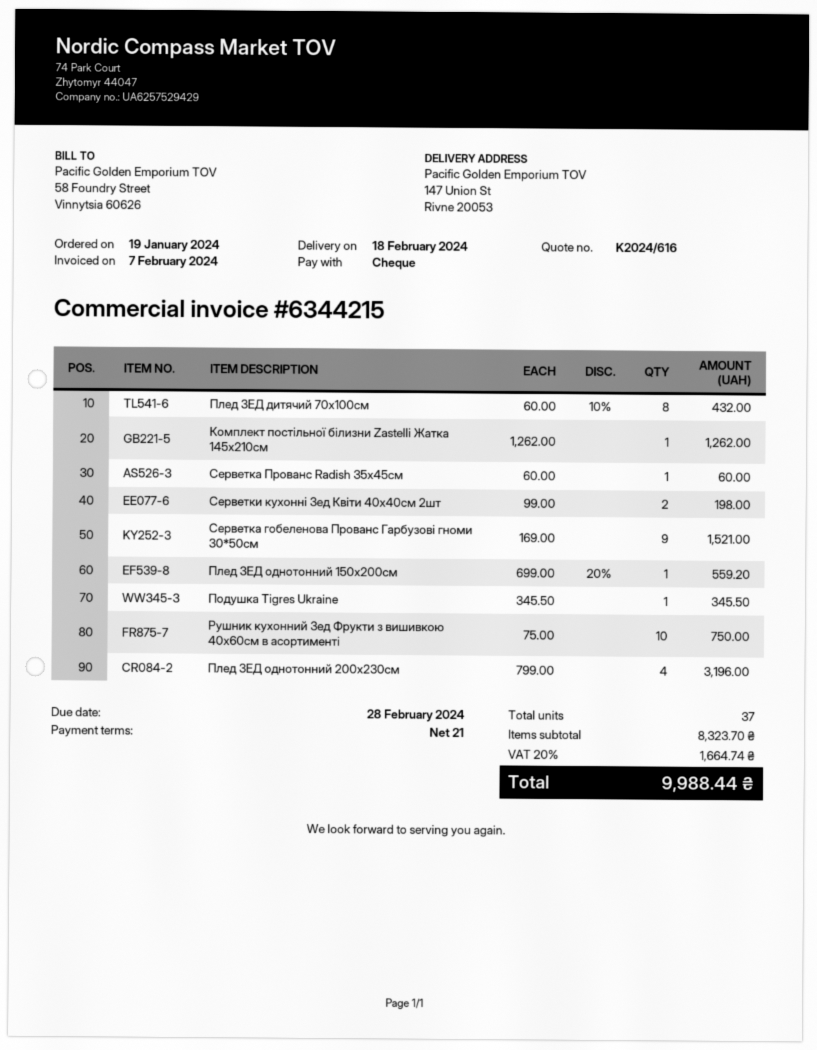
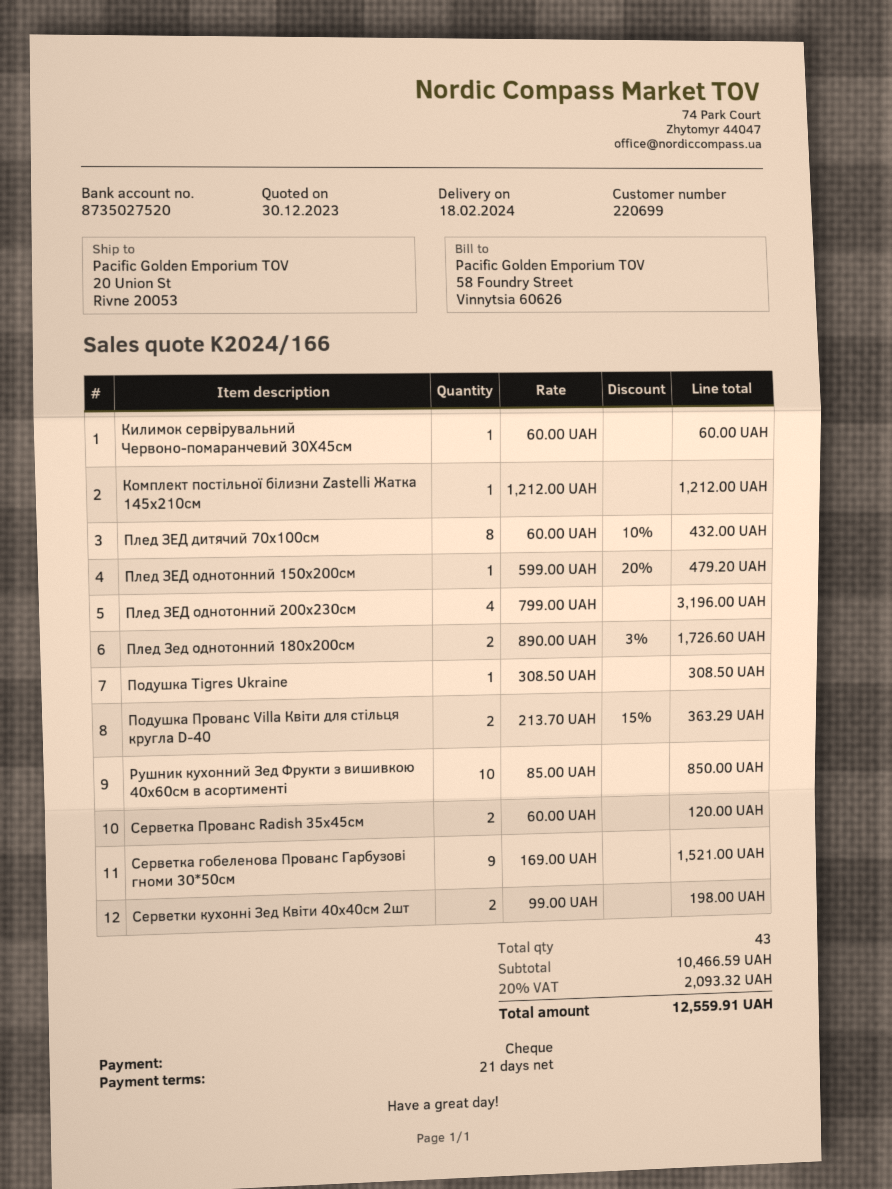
quote number: K2024/616 -> K2024/166
ship to: 147 Union St, Rivne 20053 -> 20 Union St, Rivne 20053
Комплект постільної білизни Zastelli Жатка 145х210см: 1 x 1262.00 = 1262.00 -> 1 x 1212.00 = 1212.00
Серветка Прованс Radish 35x45см: 1 x 60.00 = 60.00 -> 2 x 60.00 = 120.00
Плед ЗЕД однотонний 150х200см: 1 x 699.00 - 20% = 559.20 -> 1 x 599.00 - 20% = 479.20
Подушка Tigres Ukraine: 1 x 345.50 = 345.50 -> 1 x 308.50 = 308.50
Рушник кухонний Зед Фрукти з вишивкою 40х60см в асортименті: 10 x 75.00 = 750.00 -> 10 x 85.00 = 850.00
Килимок сервірувальний Червоно-помаранчевий 30Х45см: none -> 1 x 60.00 = 60.00
Плед Зед однотонний 180х200см: none -> 2 x 890.00 - 3% = 1726.60
Подушка Прованс Villa Квіти для стільця кругла D-40: none -> 2 x 213.70 - 15% = 363.29
total quantity: 37 -> 43
subtotal: 8323.70 -> 10466.59
tax: 20% = 1664.74 -> 20% = 2093.32
total: 9988.44 -> 12559.91

